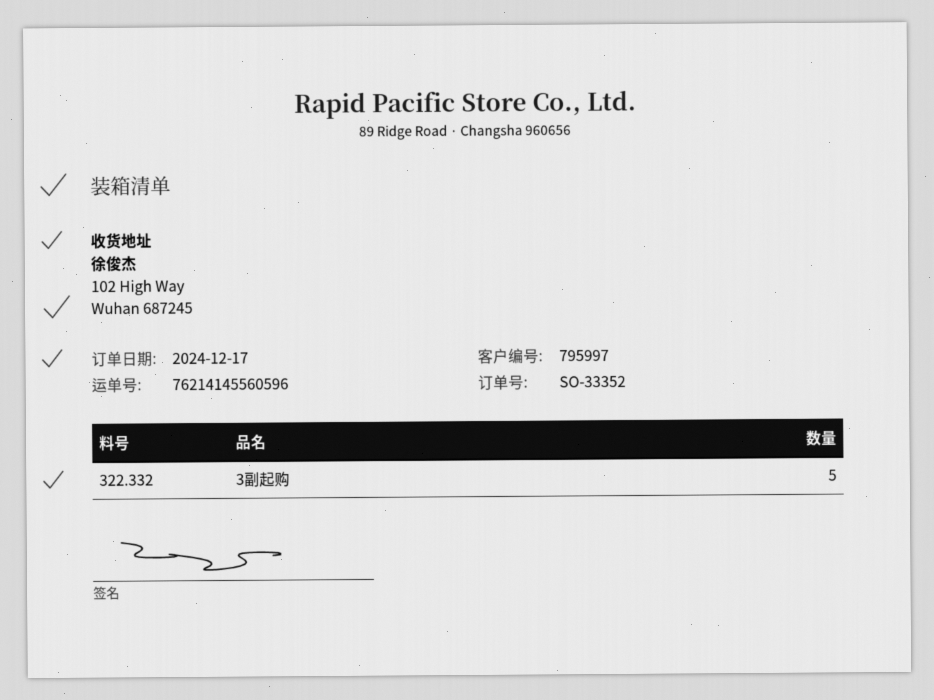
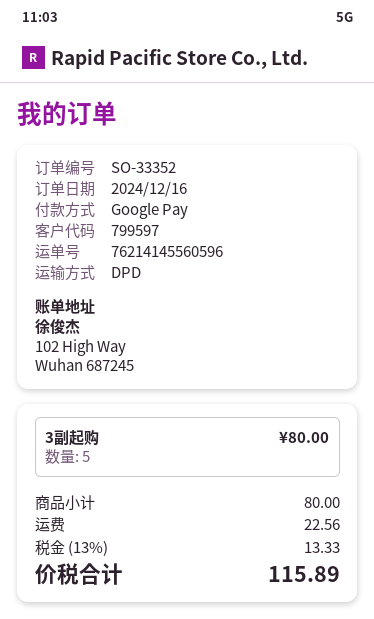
order date: 2024-12-17 -> 2024-12-16
customer number: 795997 -> 799597

